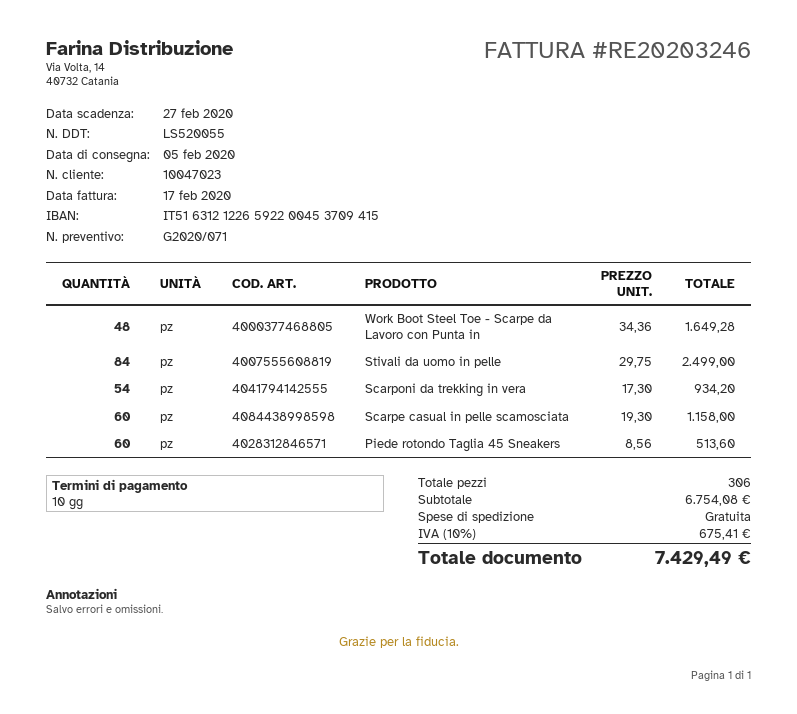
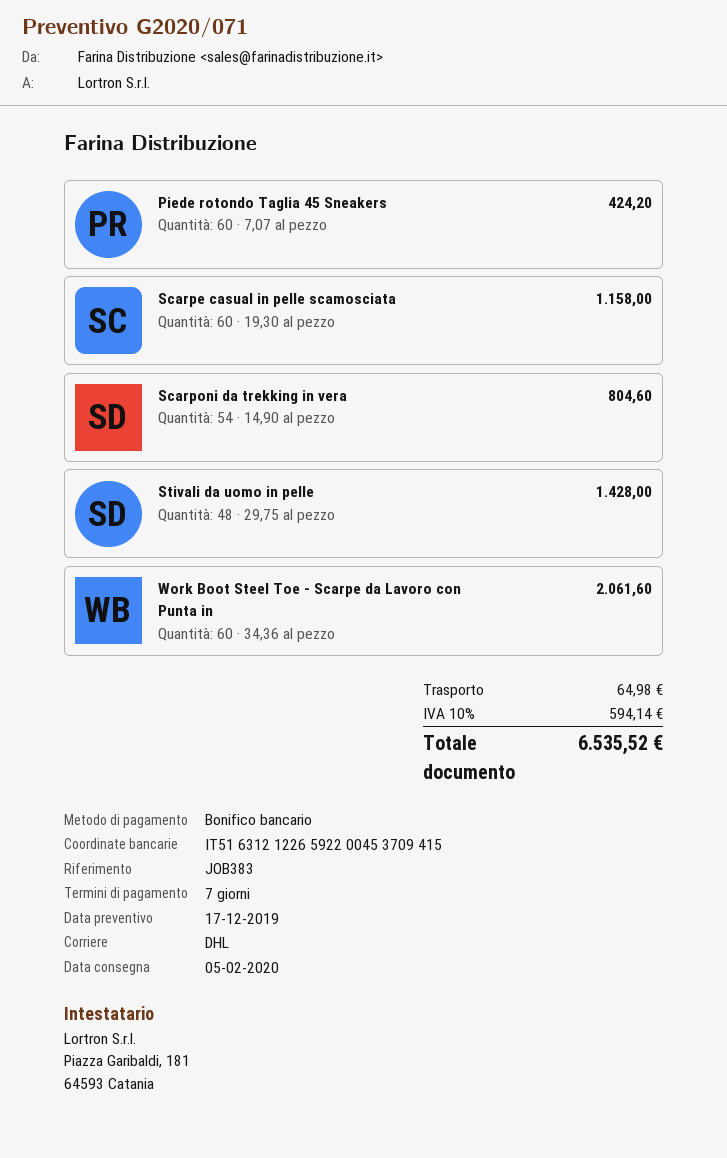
payment terms: 10 days -> 7 days
Work Boot Steel Toe - Scarpe da Lavoro con Punta in: 48 x 34.36 = 1649.28 -> 60 x 34.36 = 2061.60
Stivali da uomo in pelle: 84 x 29.75 = 2499.00 -> 48 x 29.75 = 1428.00
Scarponi da trekking in vera: 54 x 17.30 = 934.20 -> 54 x 14.90 = 804.60
Piede rotondo Taglia 45 Sneakers: 60 x 8.56 = 513.60 -> 60 x 7.07 = 424.20
shipping: 0.00 -> 64.98
tax: 10% = 675.41 -> 10% = 594.14
total: 7429.49 -> 6535.52

